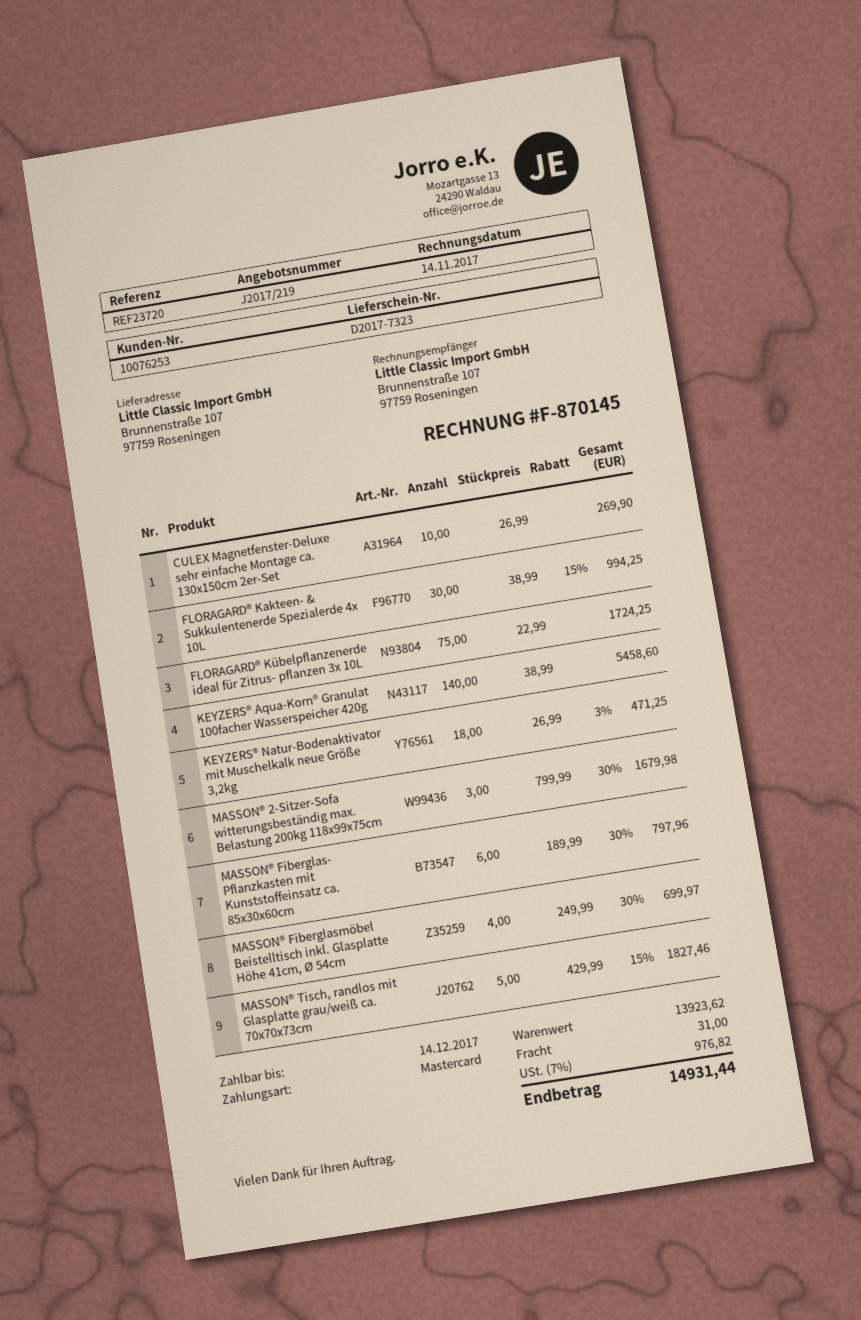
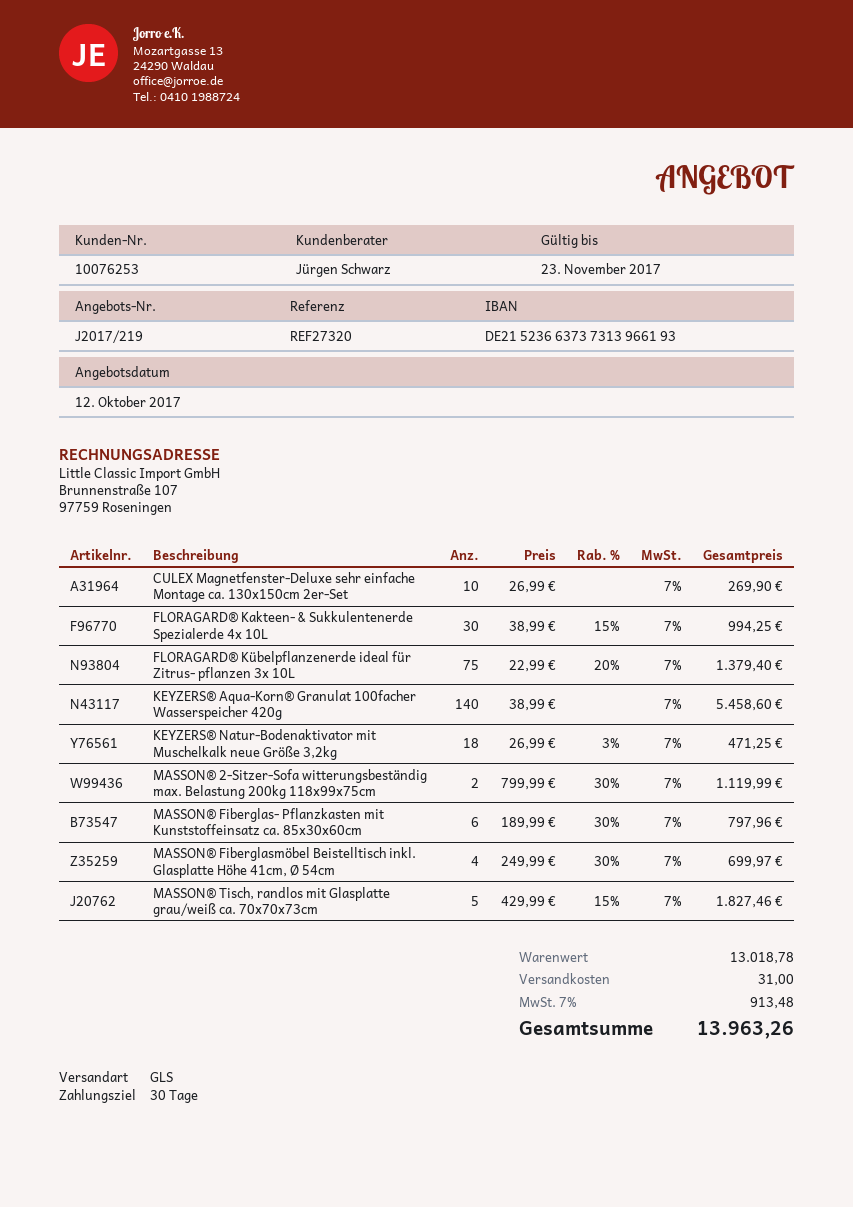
reference: REF23720 -> REF27320
FLORAGARD® Kübelpflanzenerde ideal für Zitrus- pflanzen 3x 10L: 75 x 22.99 = 1724.25 -> 75 x 22.99 - 20% = 1379.40
MASSON® 2-Sitzer-Sofa witterungsbeständig max. Belastung 200kg 118x99x75cm: 3 x 799.99 - 30% = 1679.98 -> 2 x 799.99 - 30% = 1119.99
subtotal: 13923.62 -> 13018.78
tax: 7% = 976.82 -> 7% = 913.48
total: 14931.44 -> 13963.26

